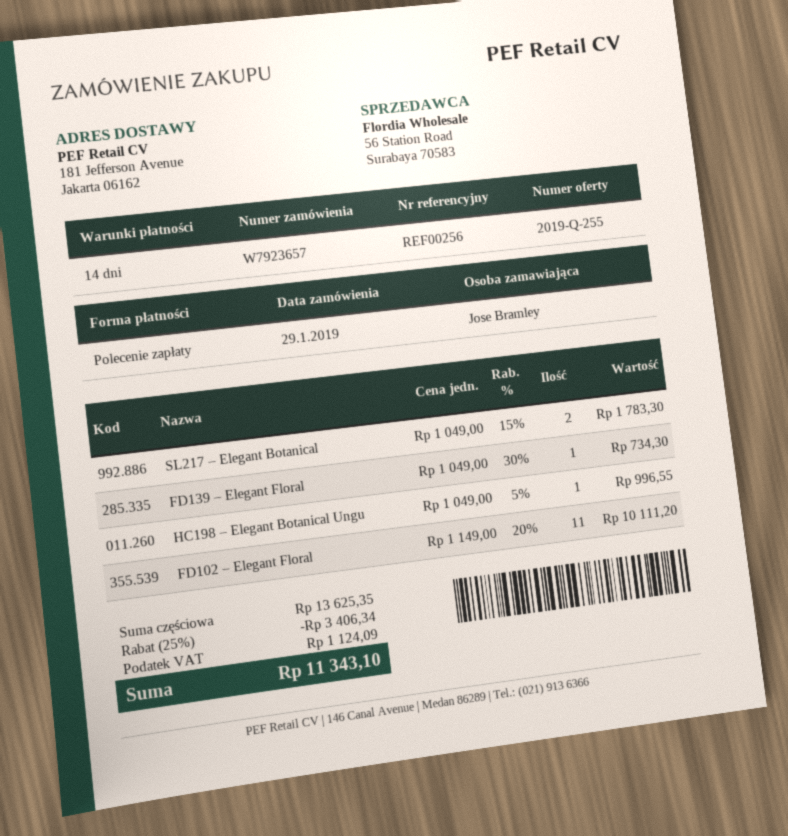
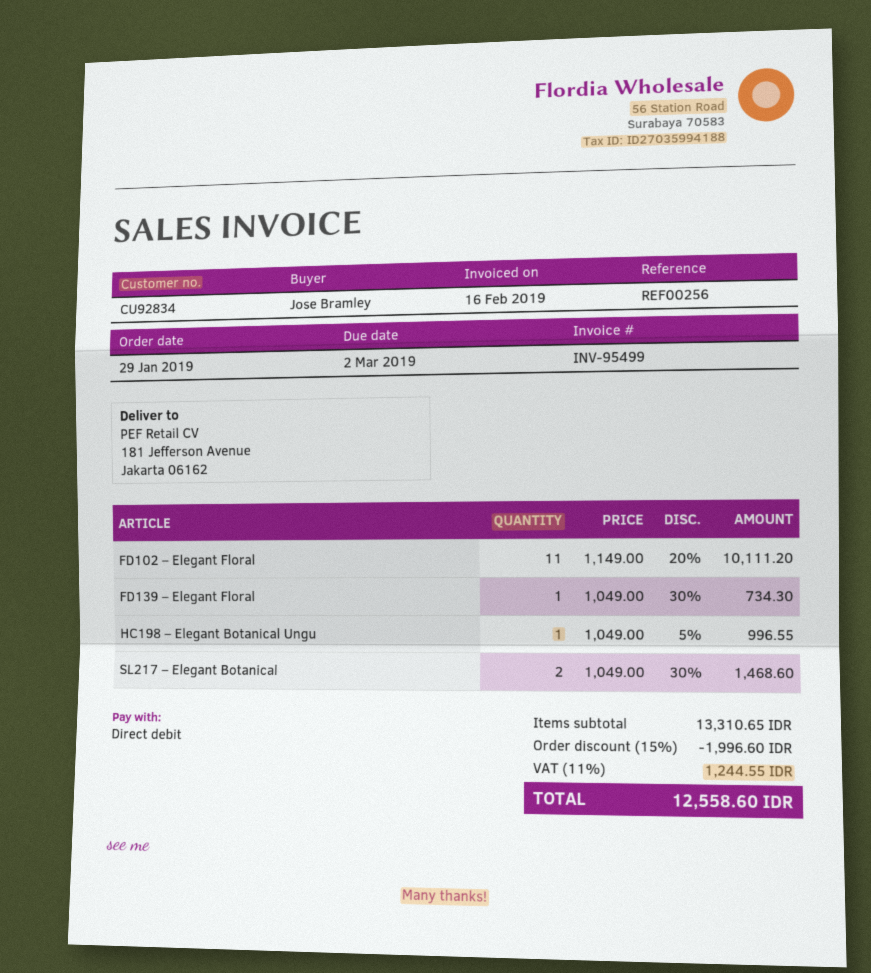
SL217 – Elegant Botanical: 2 x 1049.00 - 15% = 1783.30 -> 2 x 1049.00 - 30% = 1468.60
subtotal: 13625.35 -> 13310.65
discount: 25% = 3406.34 -> 15% = 1996.60
tax: 1124.09 -> 1244.55
total: 11343.10 -> 12558.60

